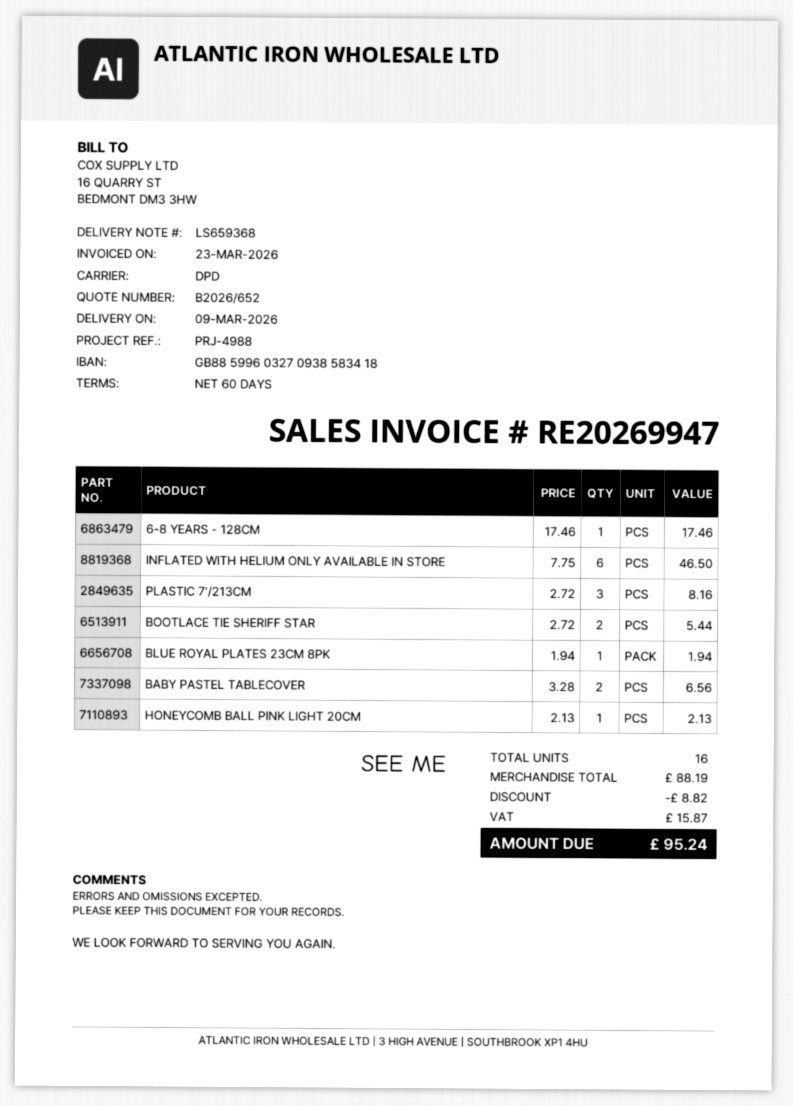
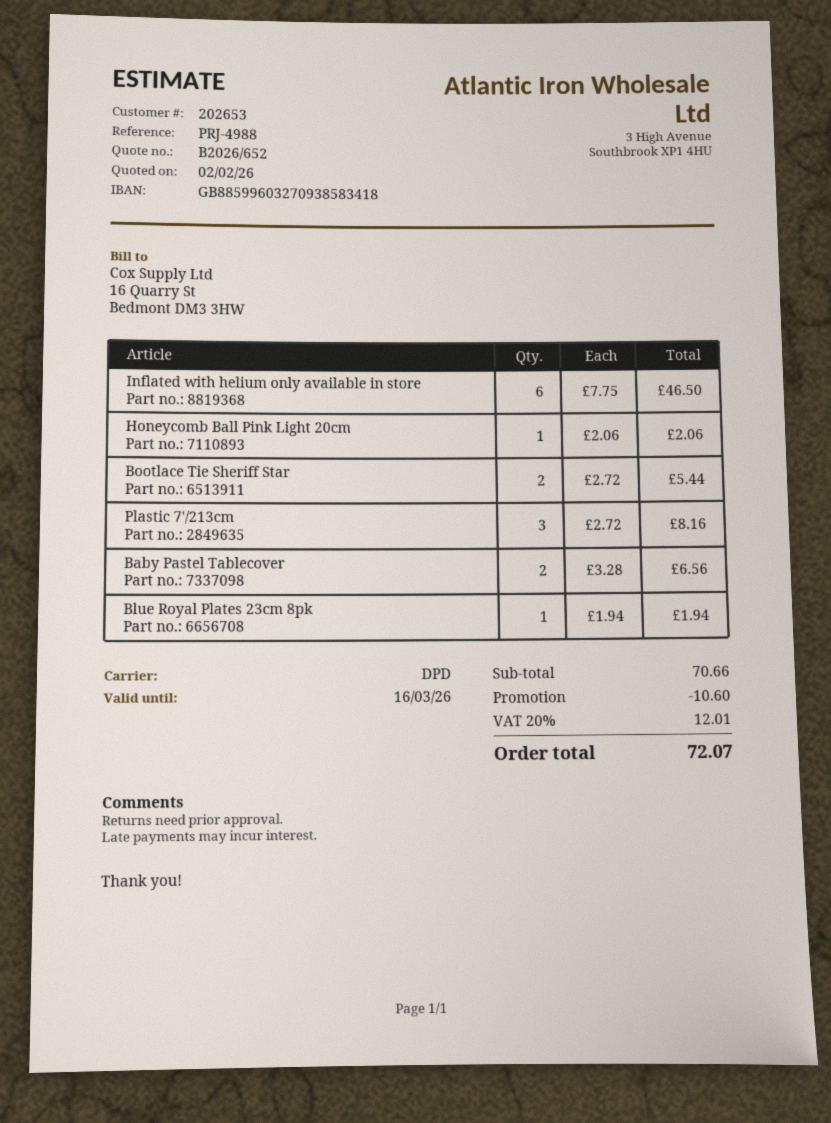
6-8 YEARS - 128CM: 1 x 17.46 = 17.46 -> none
HONEYCOMB BALL PINK LIGHT 20CM: 1 x 2.13 = 2.13 -> 1 x 2.06 = 2.06
subtotal: 88.19 -> 70.66
discount: 8.82 -> 10.60
tax: 15.87 -> 12.01
total: 95.24 -> 72.07

